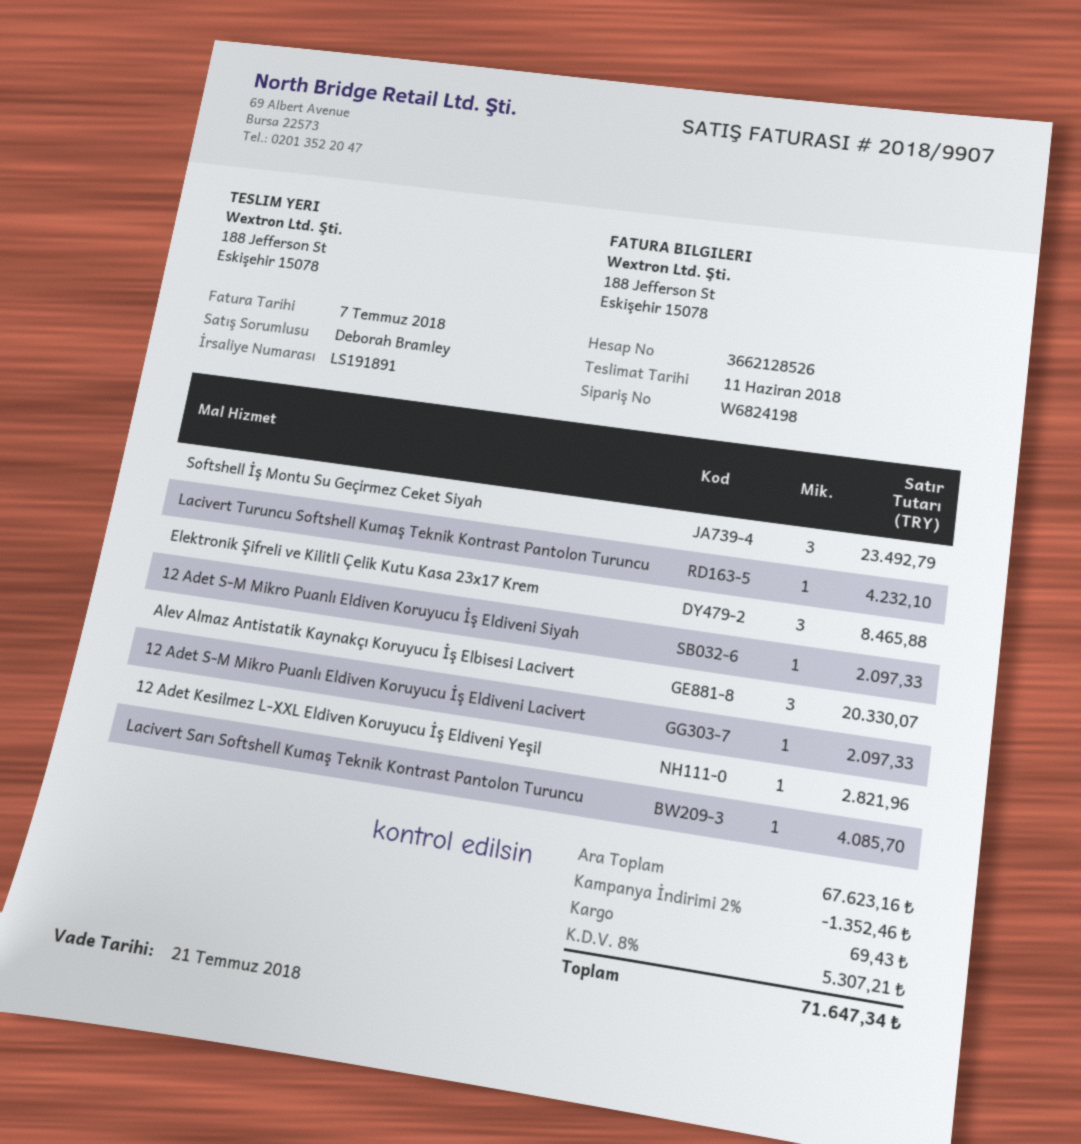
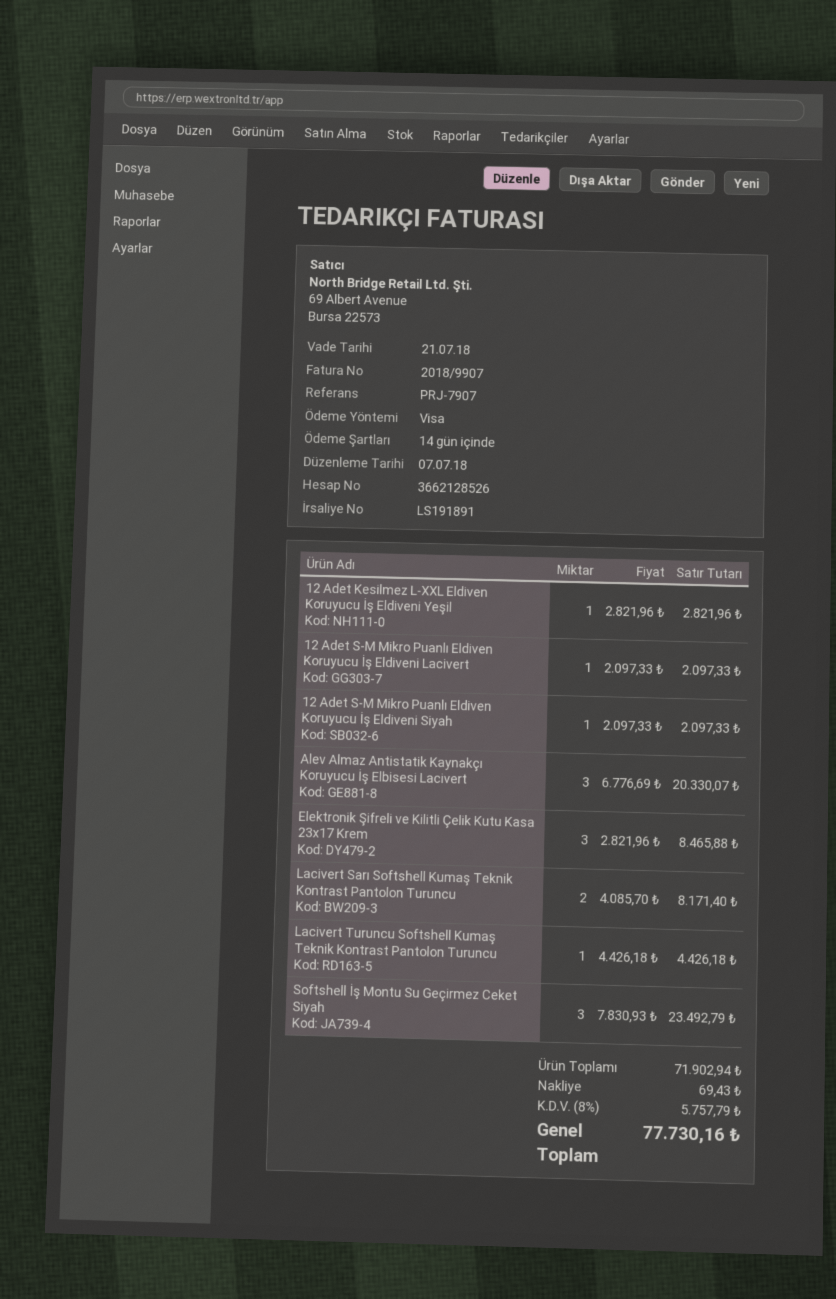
Lacivert Turuncu Softshell Kumaş Teknik Kontrast Pantolon Turuncu: 1 for 4232.10 -> 1 for 4426.18
Lacivert Sarı Softshell Kumaş Teknik Kontrast Pantolon Turuncu: 1 for 4085.70 -> 2 for 8171.40
subtotal: 67623.16 -> 71902.94
discount: 2% = 1352.46 -> none
tax: 8% = 5307.21 -> 8% = 5757.79
total: 71647.34 -> 77730.16

